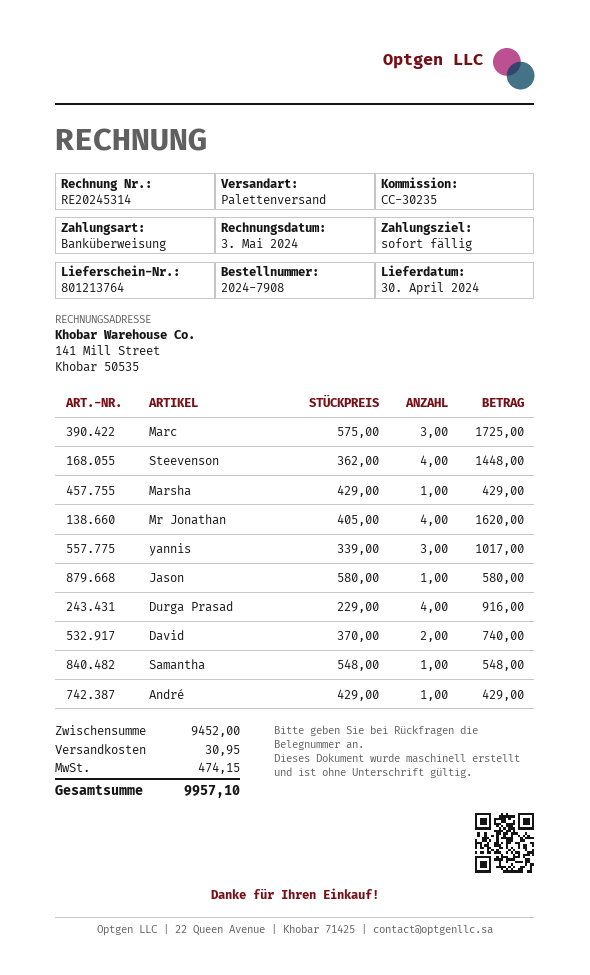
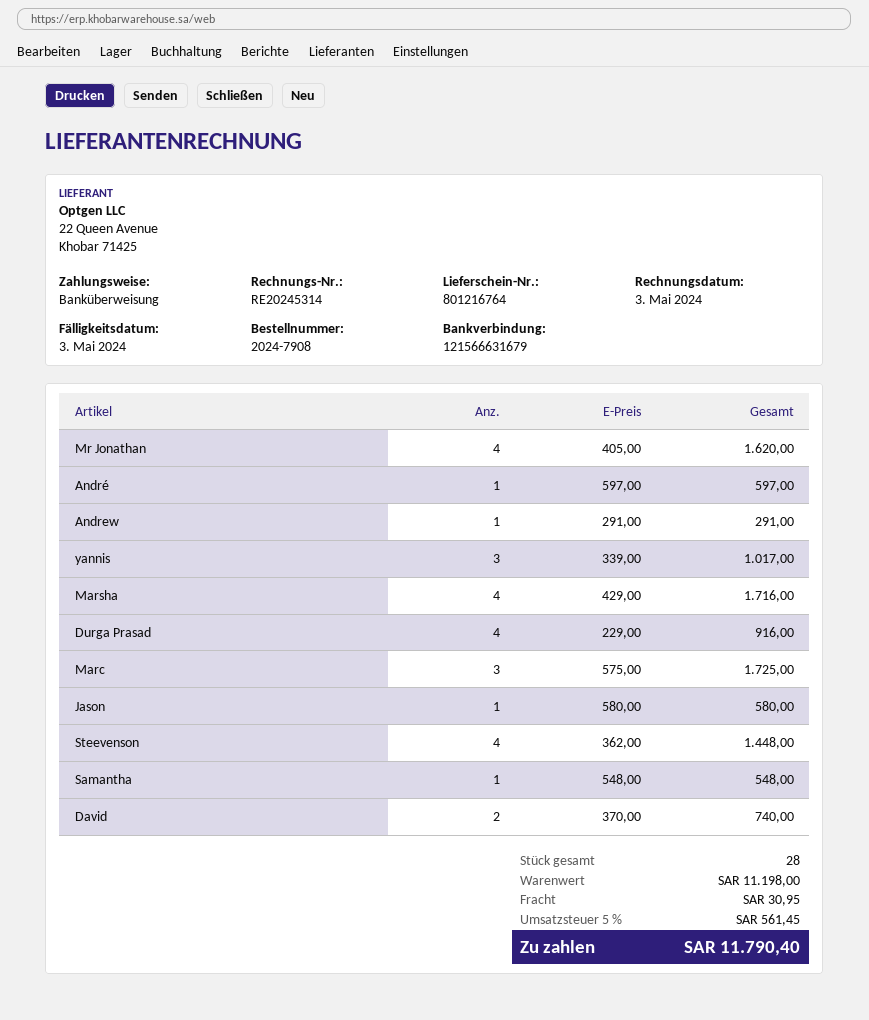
delivery note number: 801213764 -> 801216764
Marsha: 1 x 429.00 = 429.00 -> 4 x 429.00 = 1716.00
André: 1 x 429.00 = 429.00 -> 1 x 597.00 = 597.00
Andrew: none -> 1 x 291.00 = 291.00
subtotal: 9452.00 -> 11198.00
tax: 474.15 -> 561.45
total: 9957.10 -> 11790.40

